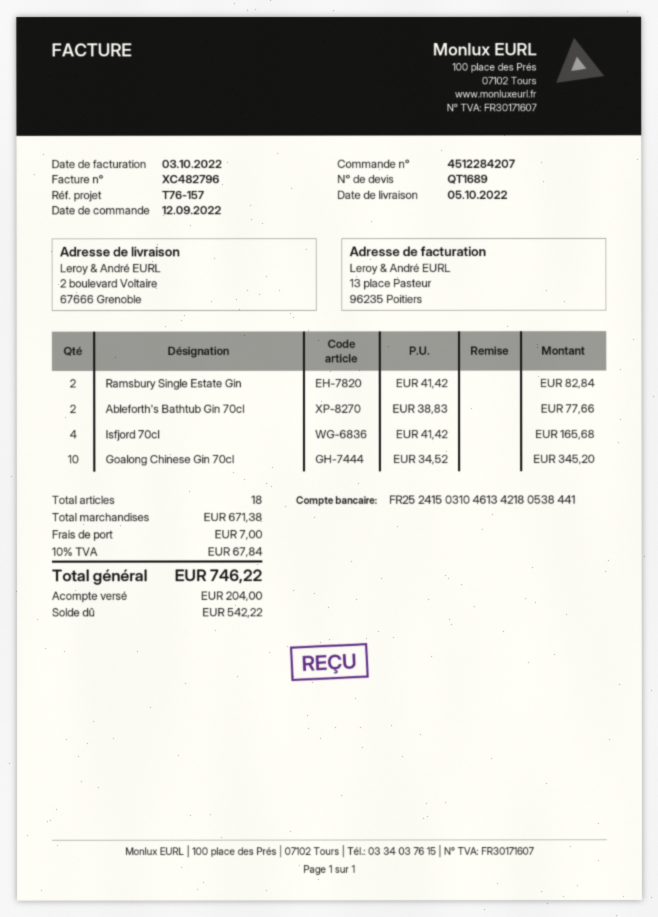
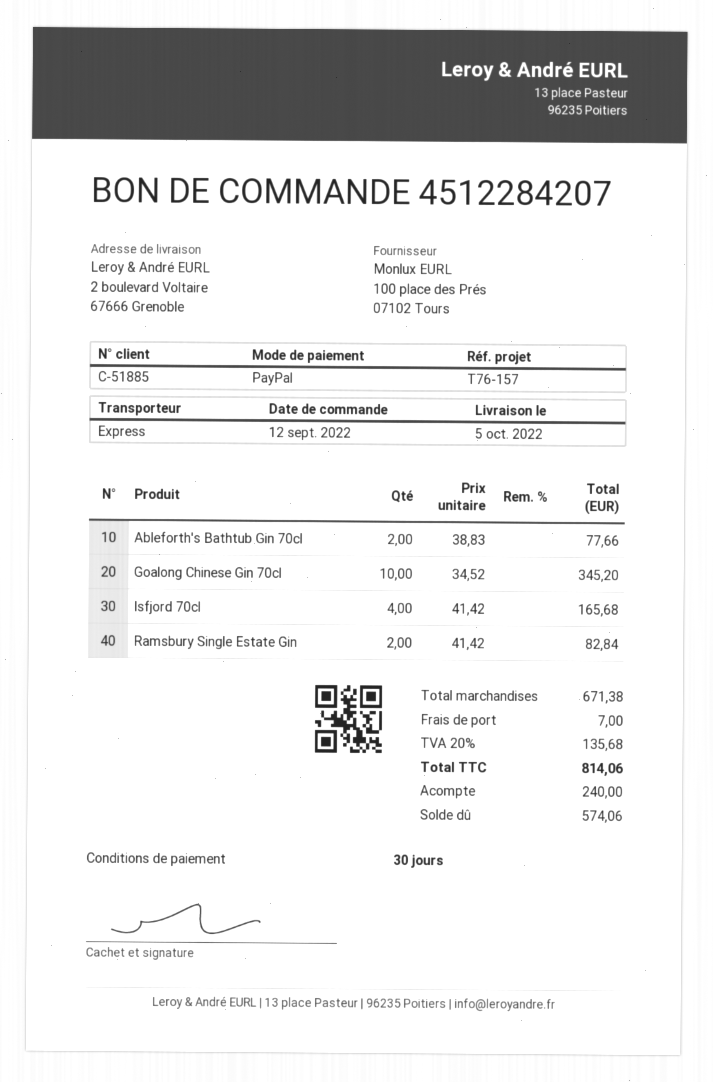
tax: 10% = 67.84 -> 20% = 135.68
total: 746.22 -> 814.06
deposit: 204.00 -> 240.00
balance: 542.22 -> 574.06

